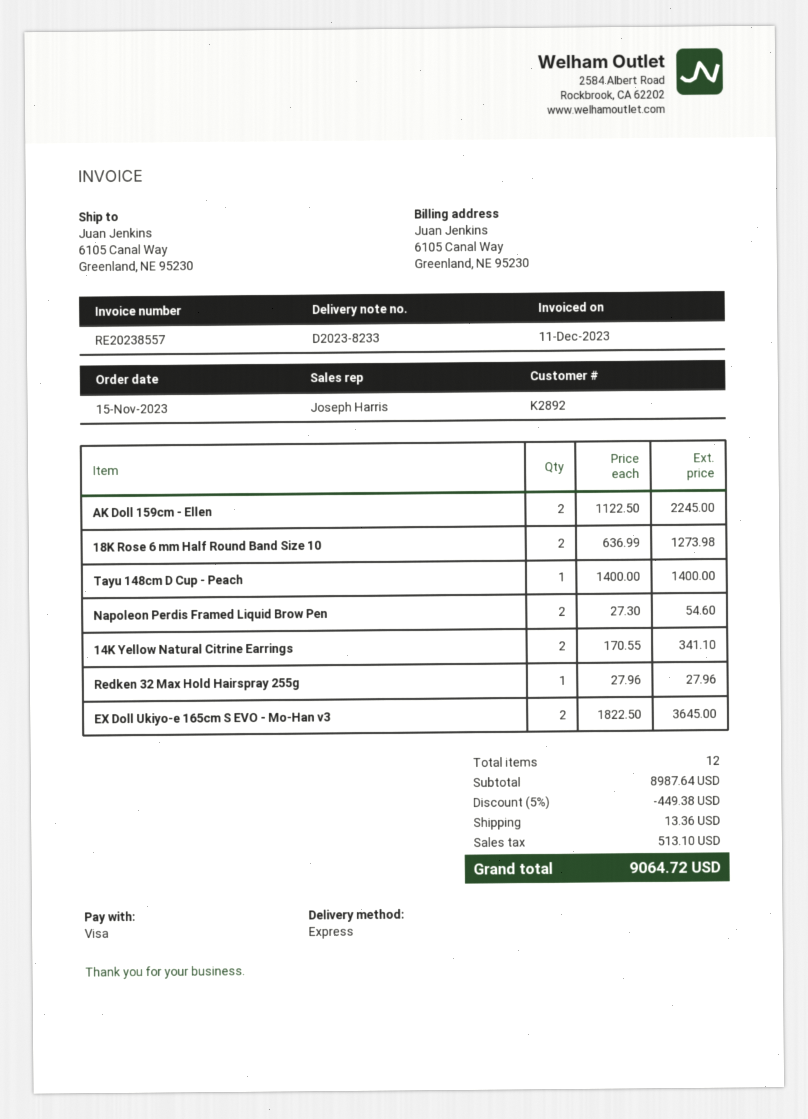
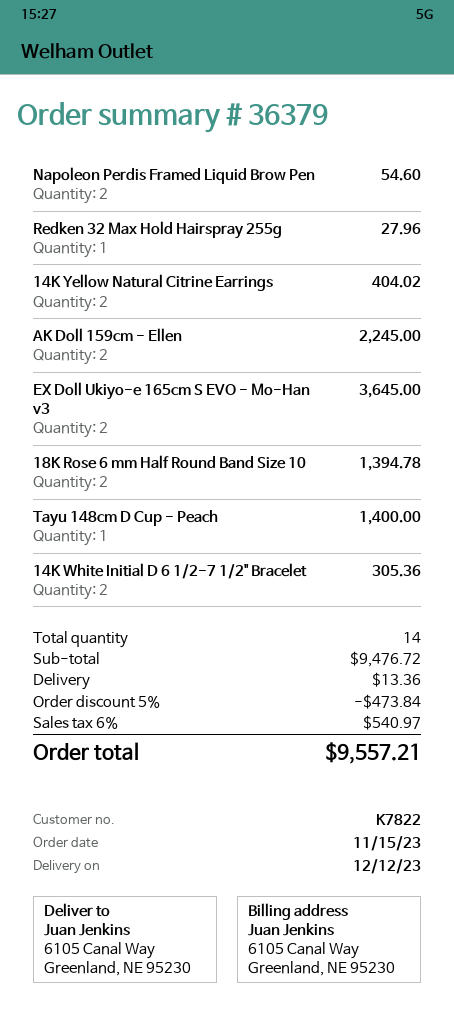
customer number: K2892 -> K7822
18K Rose 6 mm Half Round Band Size 10: 2 for 1273.98 -> 2 for 1394.78
14K Yellow Natural Citrine Earrings: 2 for 341.10 -> 2 for 404.02
14K White Initial D 6 1/2-7 1/2" Bracelet: none -> 2 for 305.36
total quantity: 12 -> 14
subtotal: 8987.64 -> 9476.72
discount: 5% = 449.38 -> 5% = 473.84
tax: 513.10 -> 540.97
total: 9064.72 -> 9557.21

